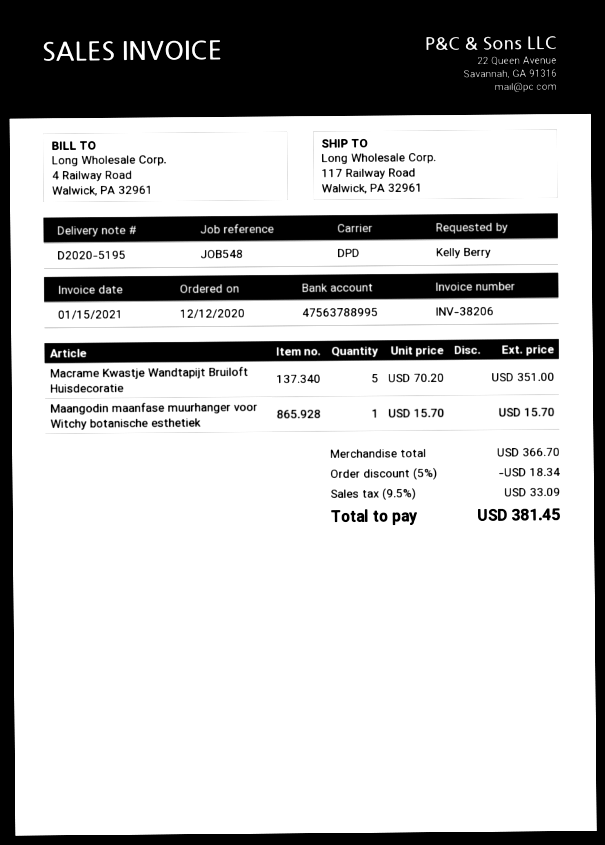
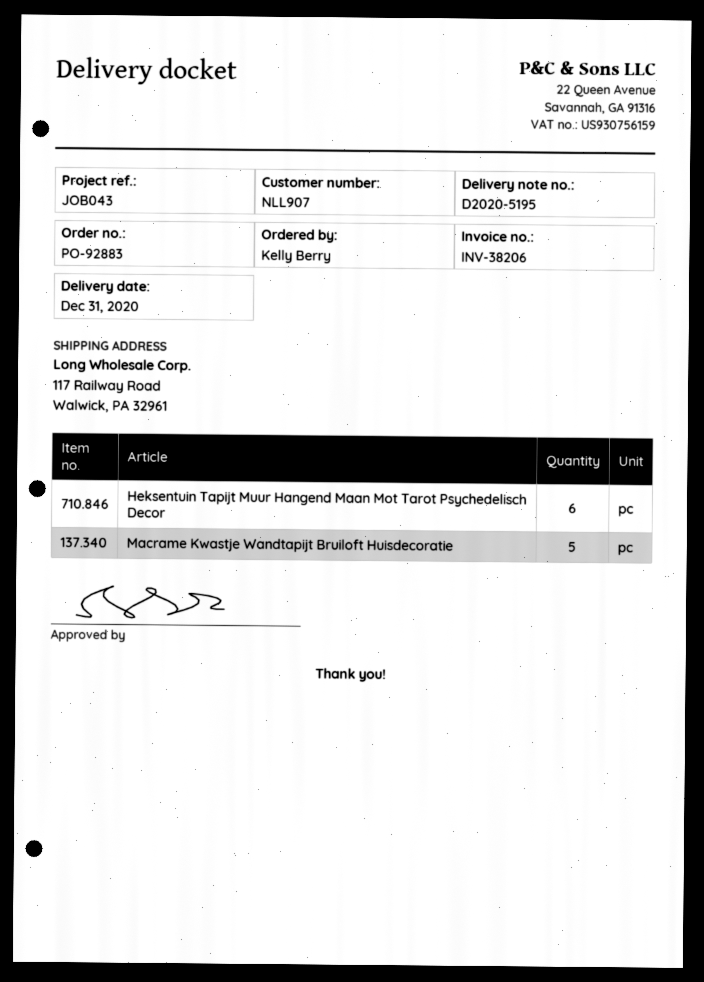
reference: JOB548 -> JOB043
Maangodin maanfase muurhanger voor Witchy botanische esthetiek: 1 -> none
Heksentuin Tapijt Muur Hangend Maan Mot Tarot Psychedelisch Decor: none -> 6

